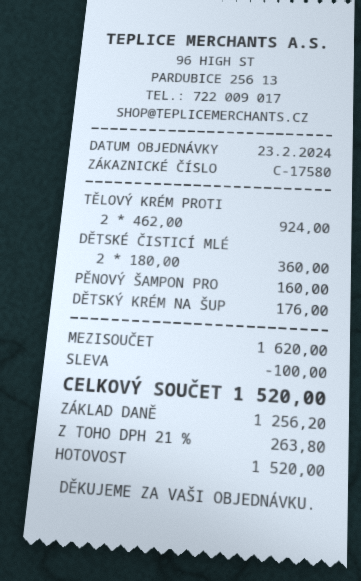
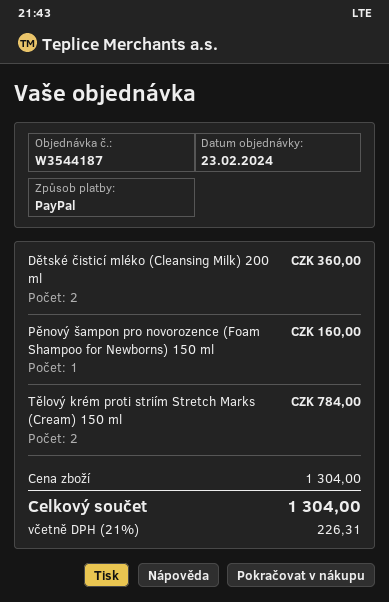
payment method: cash -> PayPal
TĚLOVÝ KRÉM PROTI: 2 for 924.00 -> 2 for 784.00
DĚTSKÝ KRÉM NA ŠUP: 1 for 176.00 -> none
subtotal: 1620.00 -> 1304.00
discount: 100.00 -> none
tax: 21% = 263.80 -> 21% = 226.31
total: 1520.00 -> 1304.00

